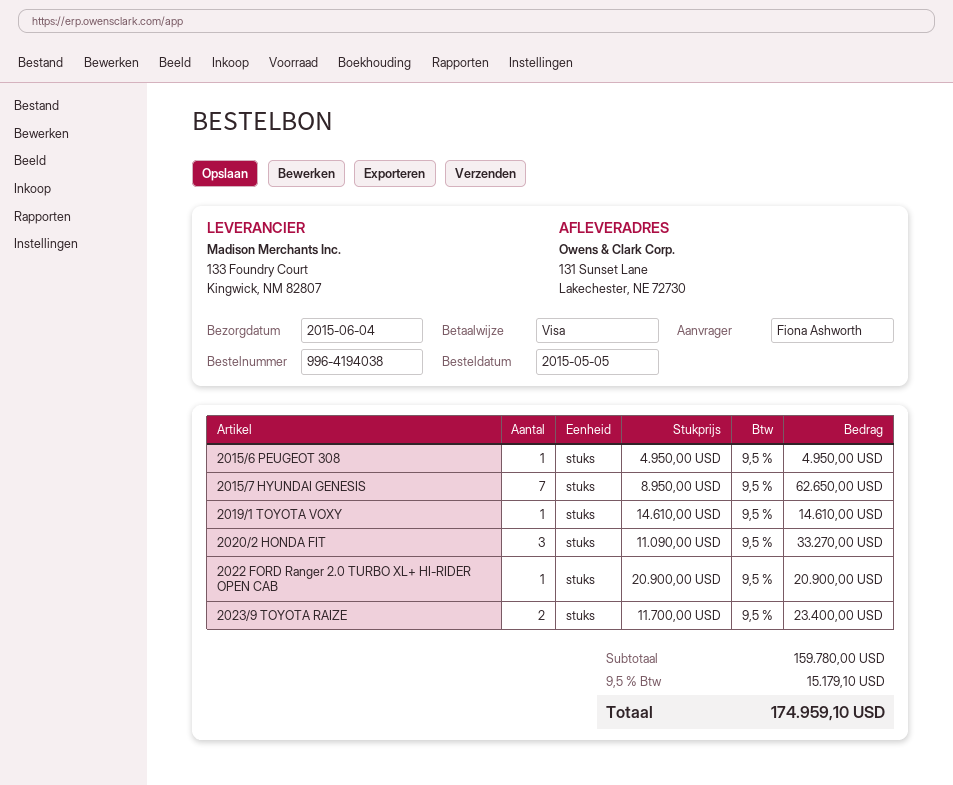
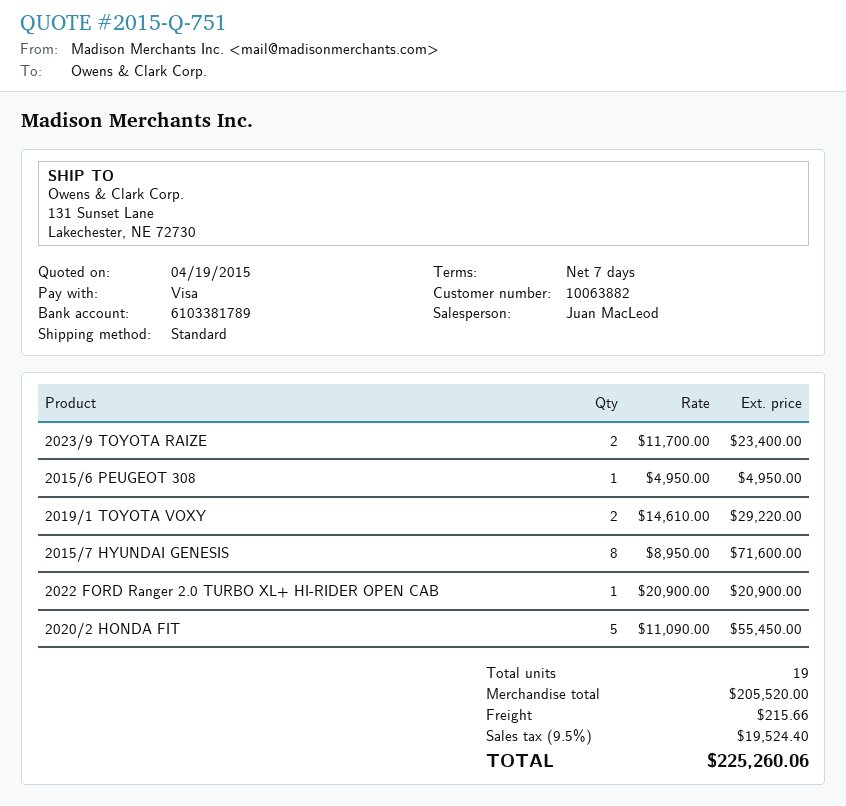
2015/7 HYUNDAI GENESIS: 7 x 8950.00 = 62650.00 -> 8 x 8950.00 = 71600.00
2019/1 TOYOTA VOXY: 1 x 14610.00 = 14610.00 -> 2 x 14610.00 = 29220.00
2020/2 HONDA FIT: 3 x 11090.00 = 33270.00 -> 5 x 11090.00 = 55450.00
subtotal: 159780.00 -> 205520.00
shipping: none -> 215.66
tax: 9.5% = 15179.10 -> 9.5% = 19524.40
total: 174959.10 -> 225260.06

